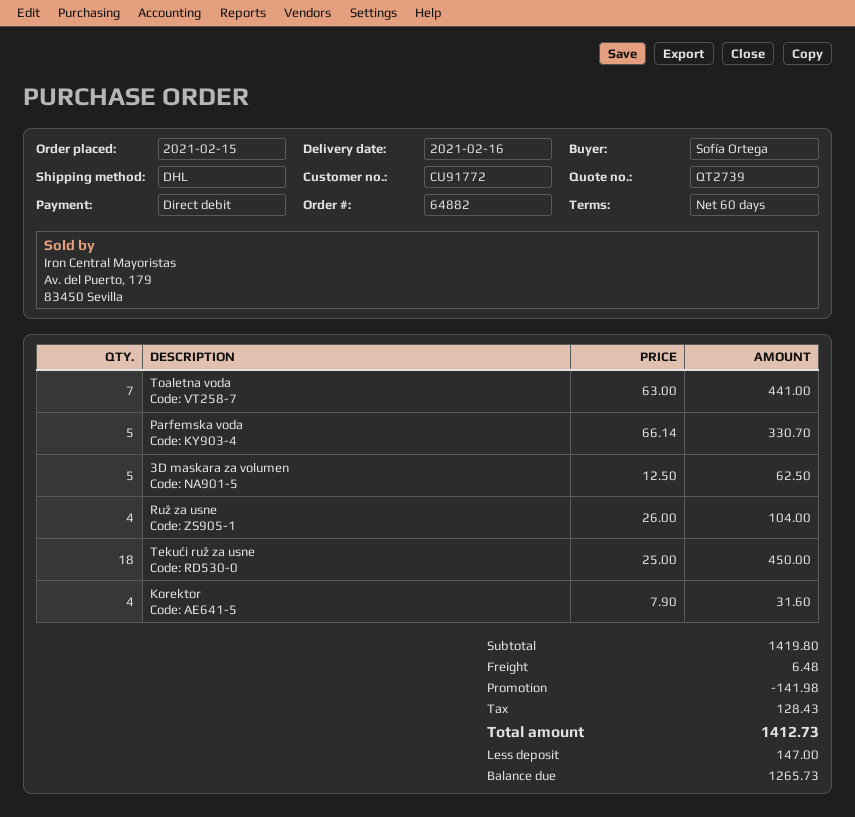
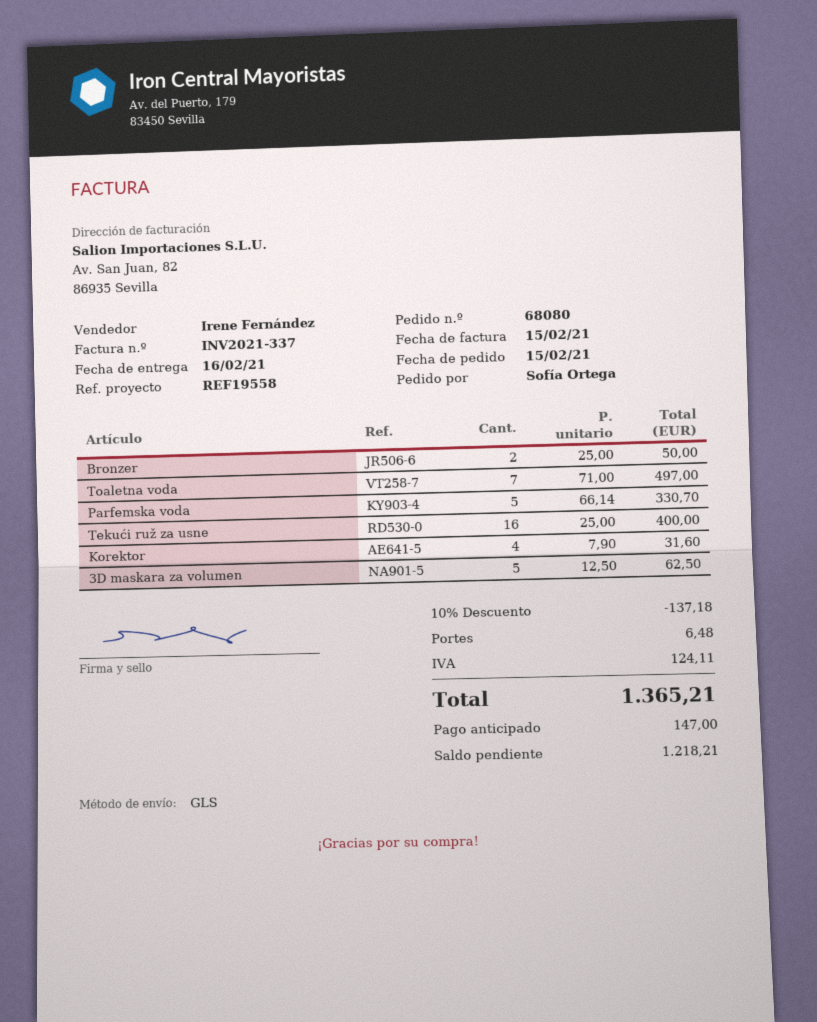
order number: 64882 -> 68080
shipping method: DHL -> GLS
Toaletna voda: 7 x 63.00 = 441.00 -> 7 x 71.00 = 497.00
Ruž za usne: 4 x 26.00 = 104.00 -> none
Tekući ruž za usne: 18 x 25.00 = 450.00 -> 16 x 25.00 = 400.00
Bronzer: none -> 2 x 25.00 = 50.00
discount: 141.98 -> 137.18
tax: 128.43 -> 124.11
total: 1412.73 -> 1365.21
balance: 1265.73 -> 1218.21

